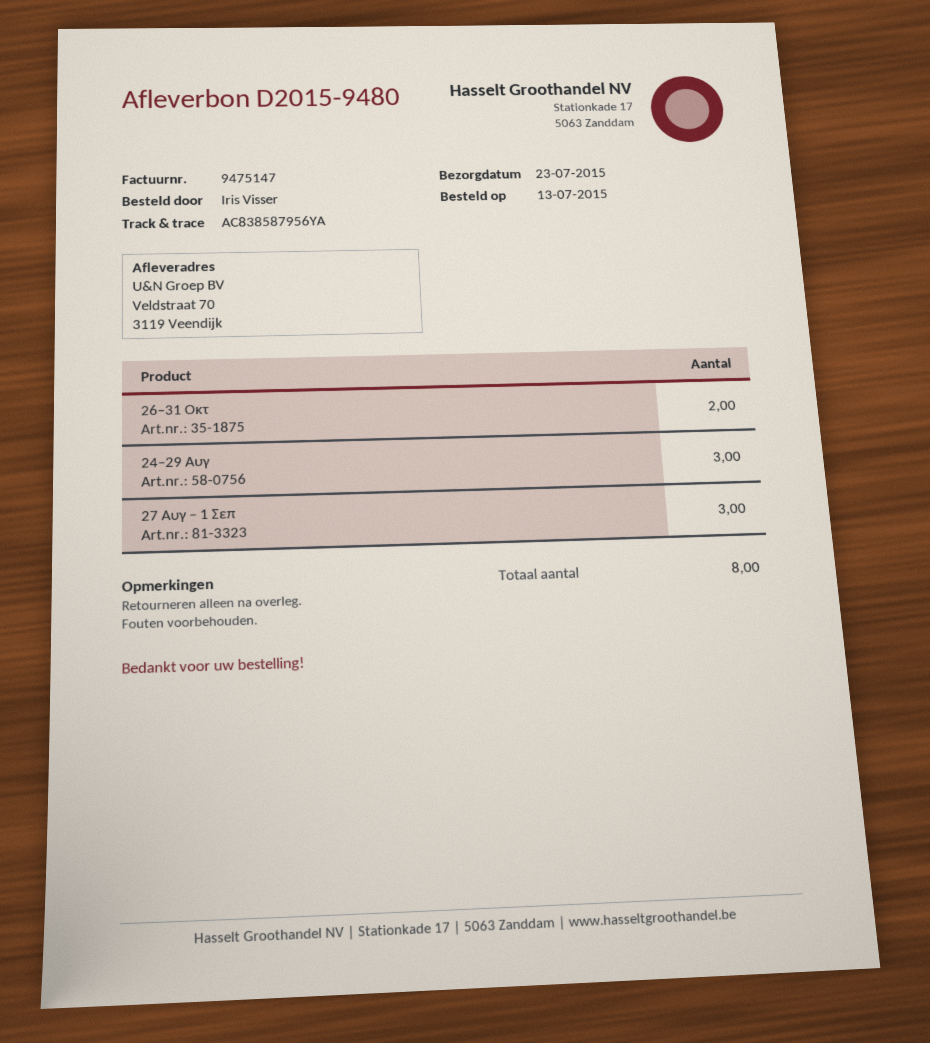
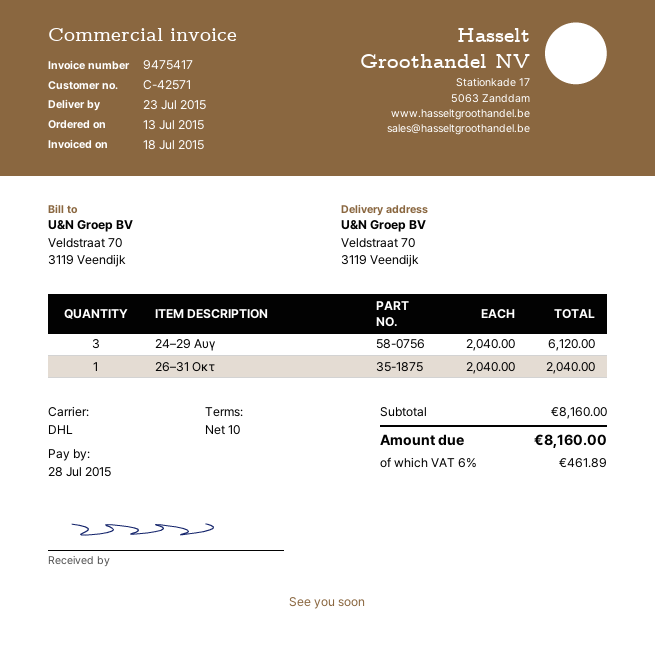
invoice number: 9475147 -> 9475417
26–31 Οκτ: 2 -> 1
27 Αυγ – 1 Σεπ: 3 -> none

